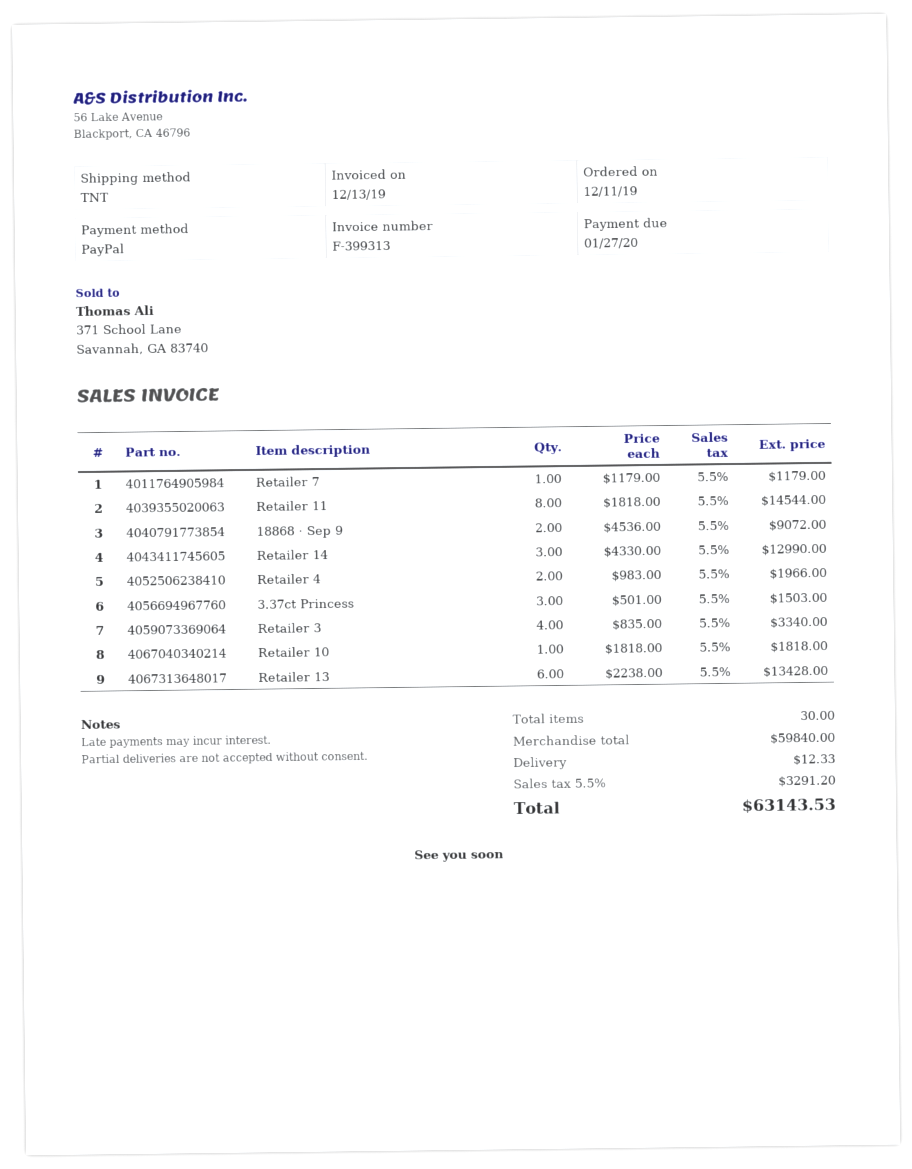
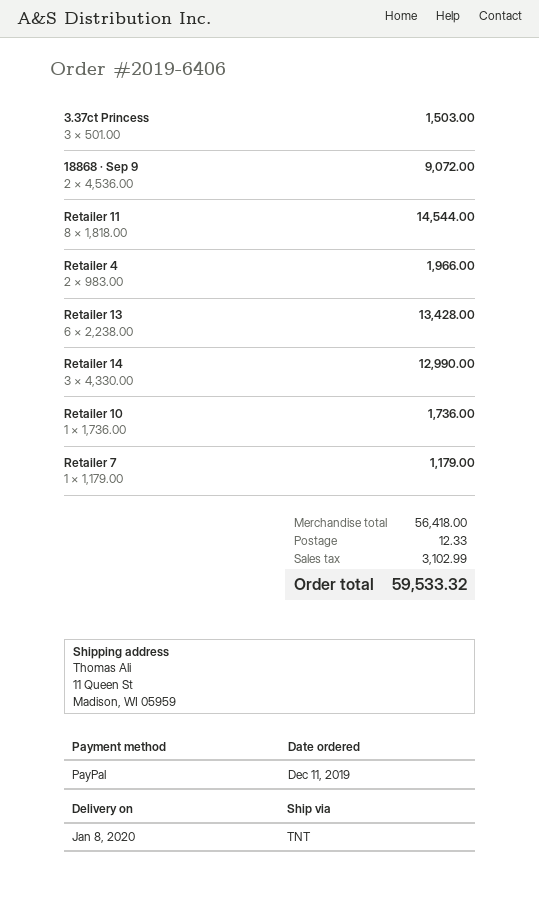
Retailer 3: 4 x 835.00 = 3340.00 -> none
Retailer 10: 1 x 1818.00 = 1818.00 -> 1 x 1736.00 = 1736.00
subtotal: 59840.00 -> 56418.00
tax: 3291.20 -> 3102.99
total: 63143.53 -> 59533.32

